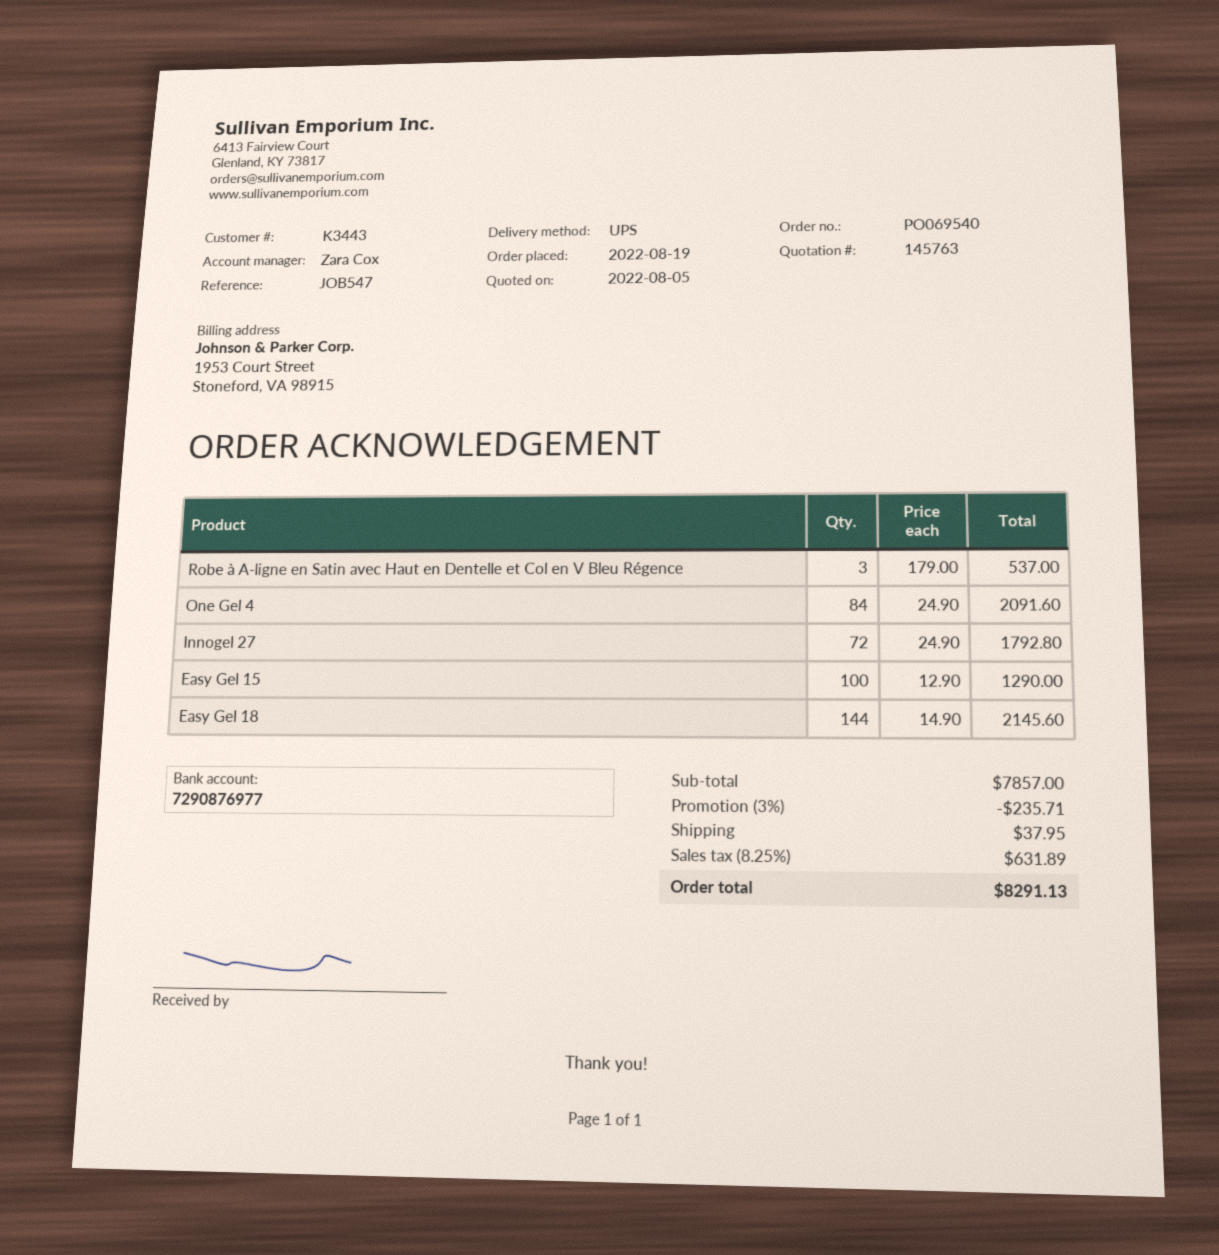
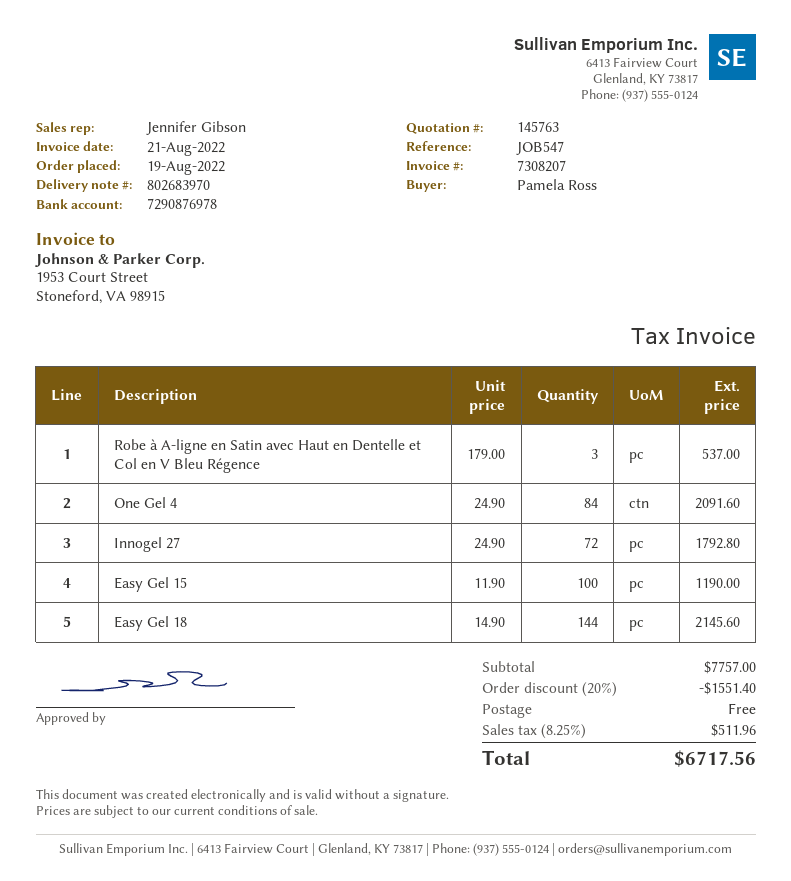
sales rep: Zara Cox -> Jennifer Gibson
bank account: 7290876977 -> 7290876978
Easy Gel 15: 100 x 12.90 = 1290.00 -> 100 x 11.90 = 1190.00
subtotal: 7857.00 -> 7757.00
discount: 3% = 235.71 -> 20% = 1551.40
shipping: 37.95 -> 0.00
tax: 8.25% = 631.89 -> 8.25% = 511.96
total: 8291.13 -> 6717.56

